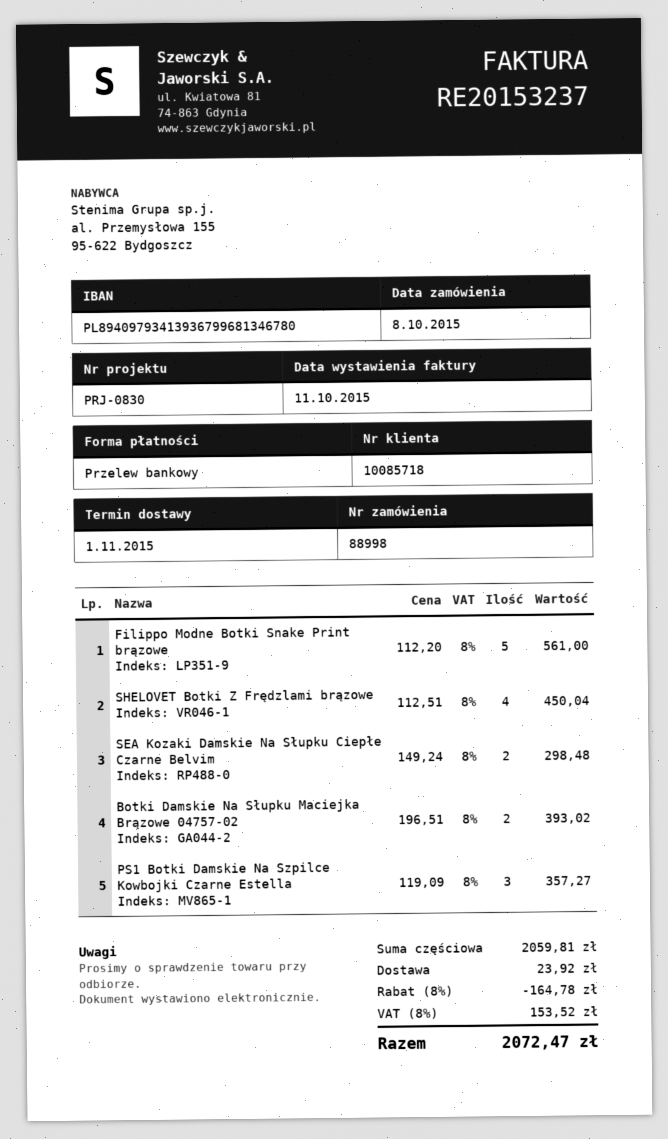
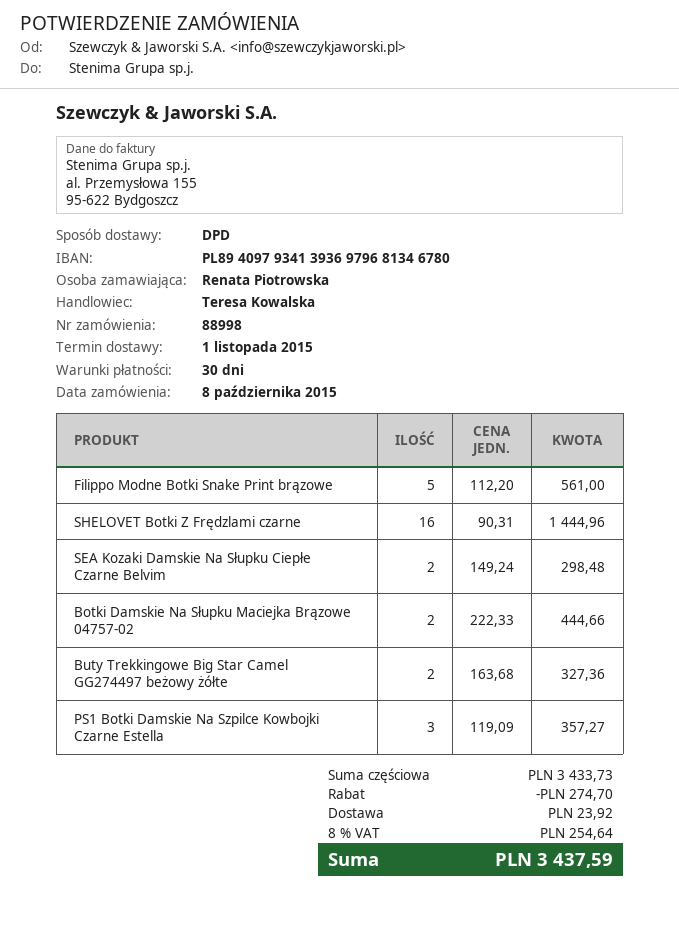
bank account: PL89409793413936799681346780 -> PL89409793413936979681346780
SHELOVET Botki Z Frędzlami brązowe: 4 x 112.51 = 450.04 -> none
Botki Damskie Na Słupku Maciejka Brązowe 04757-02: 2 x 196.51 = 393.02 -> 2 x 222.33 = 444.66
SHELOVET Botki Z Frędzlami czarne: none -> 16 x 90.31 = 1444.96
Buty Trekkingowe Big Star Camel GG274497 beżowy żółte: none -> 2 x 163.68 = 327.36
subtotal: 2059.81 -> 3433.73
discount: 164.78 -> 274.70
tax: 8% = 153.52 -> 8% = 254.64
total: 2072.47 -> 3437.59

